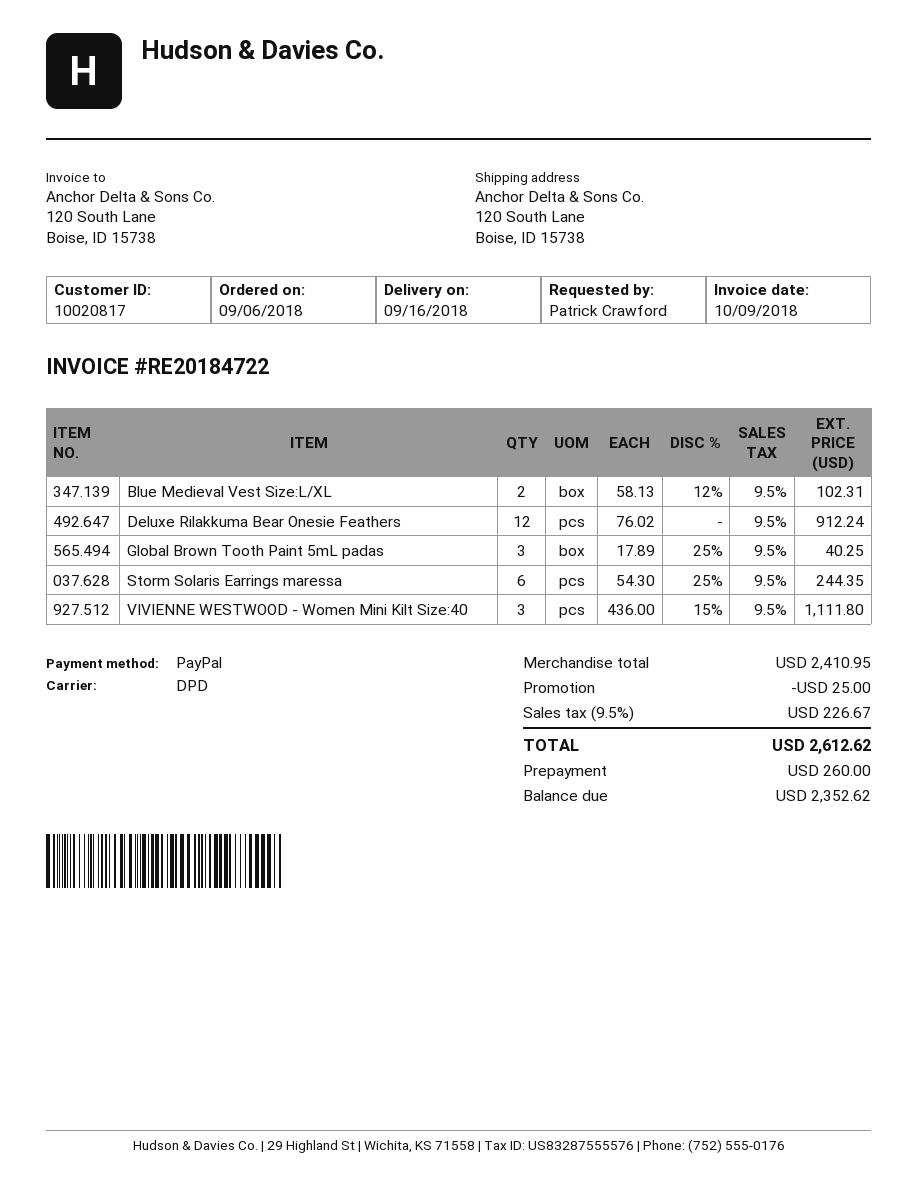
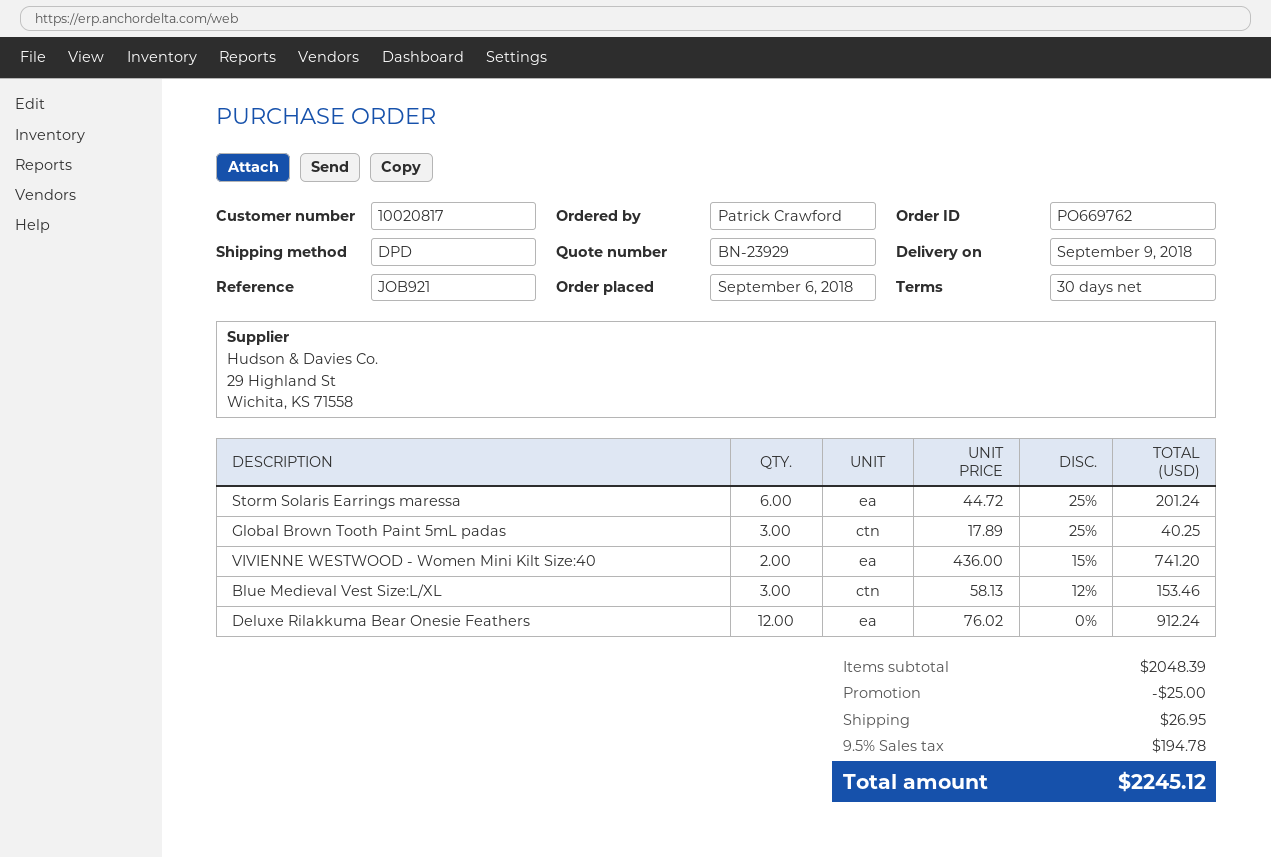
delivery date: 2018-09-16 -> 2018-09-09
Blue Medieval Vest Size:L/XL: 2 x 58.13 - 12% = 102.31 -> 3 x 58.13 - 12% = 153.46
Storm Solaris Earrings maressa: 6 x 54.30 - 25% = 244.35 -> 6 x 44.72 - 25% = 201.24
VIVIENNE WESTWOOD - Women Mini Kilt Size:40: 3 x 436.00 - 15% = 1111.80 -> 2 x 436.00 - 15% = 741.20
subtotal: 2410.95 -> 2048.39
shipping: none -> 26.95
tax: 9.5% = 226.67 -> 9.5% = 194.78
total: 2612.62 -> 2245.12

